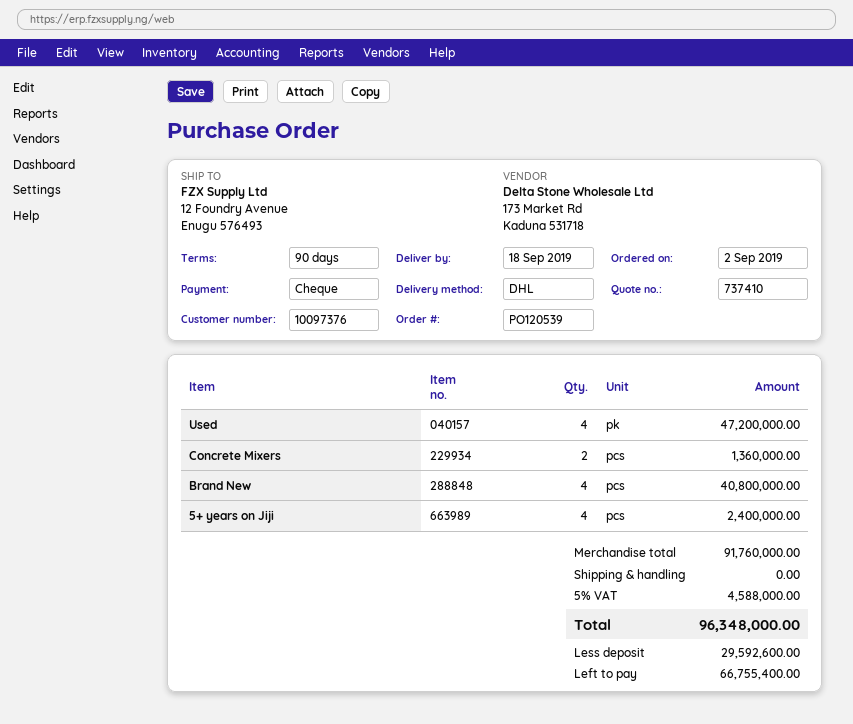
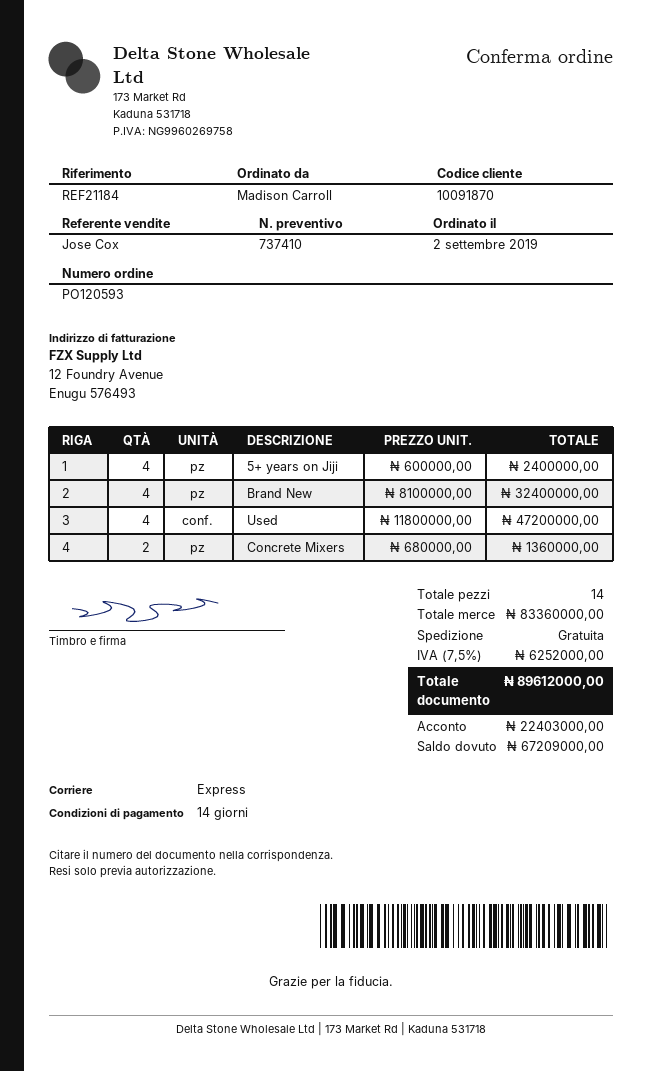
order number: PO120539 -> PO120593
payment terms: 90 days -> 14 days
customer number: 10097376 -> 10091870
shipping method: DHL -> express
Brand New: 4 for 40800000.00 -> 4 for 32400000.00
subtotal: 91760000.00 -> 83360000.00
tax: 5% = 4588000.00 -> 7.5% = 6252000.00
total: 96348000.00 -> 89612000.00
deposit: 29592600.00 -> 22403000.00
balance: 66755400.00 -> 67209000.00

